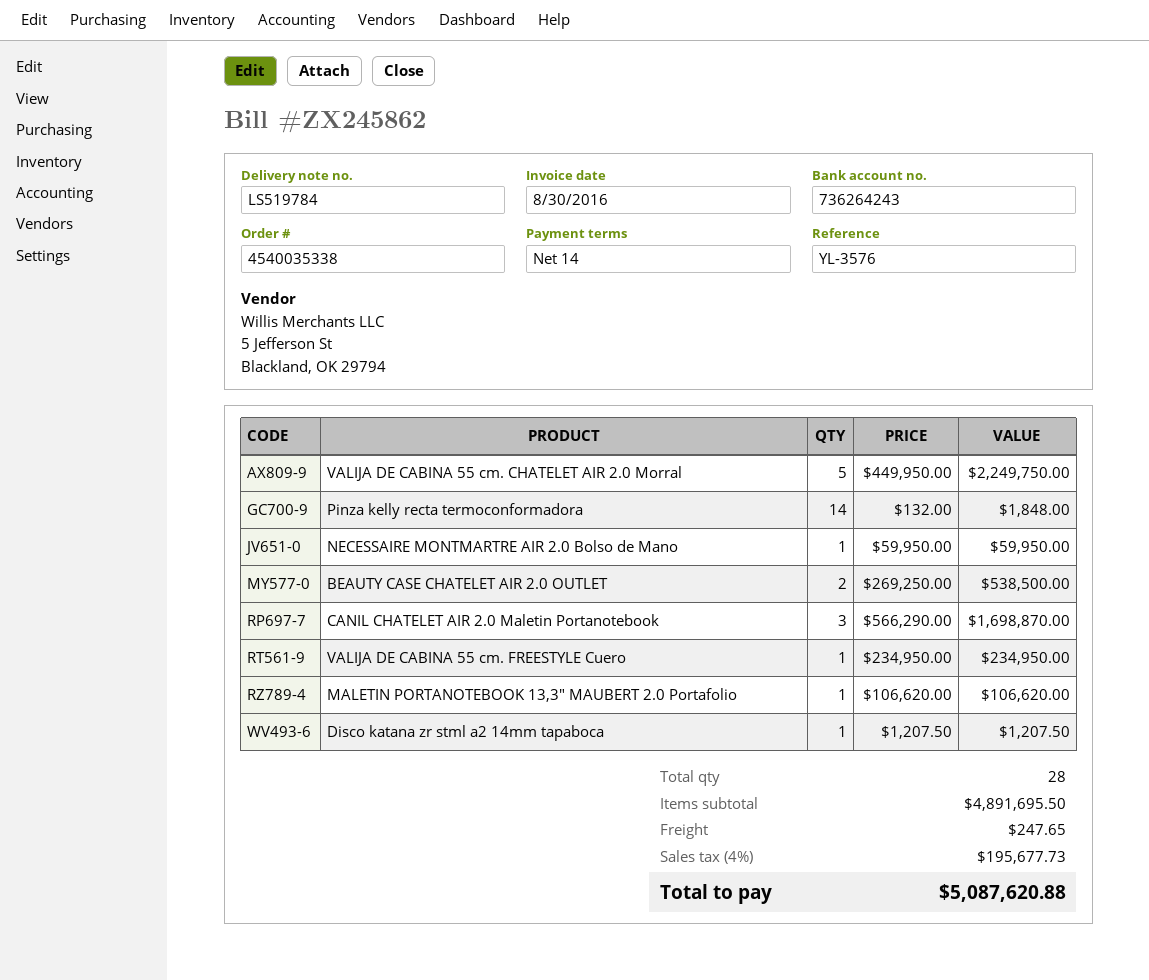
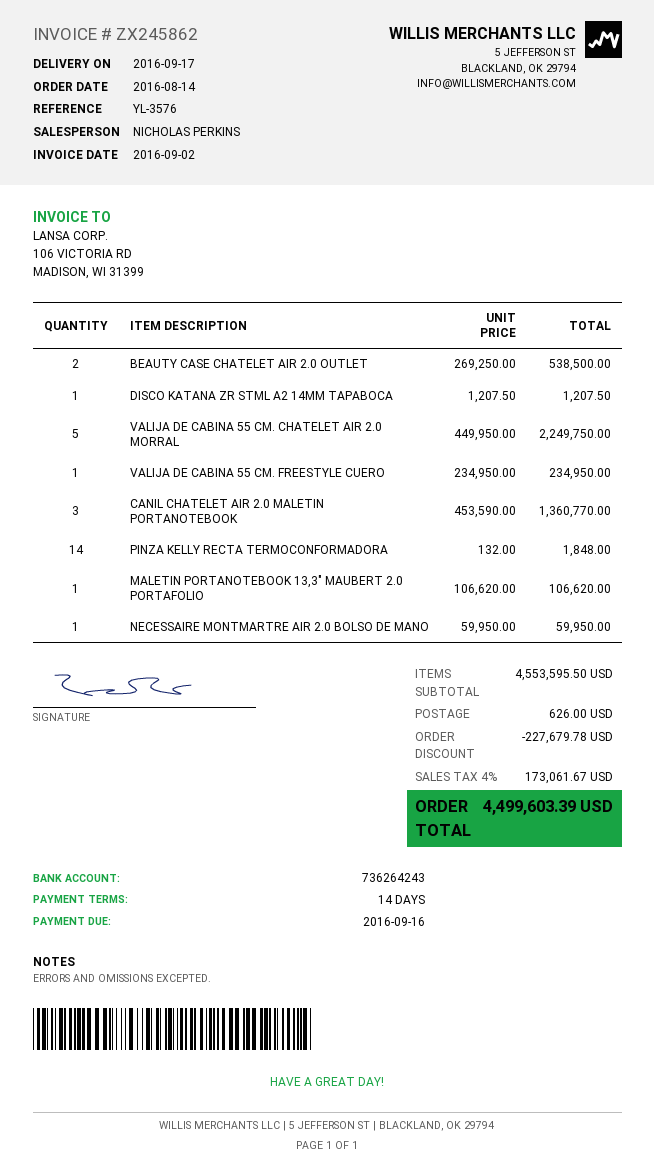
invoice date: 2016-08-30 -> 2016-09-02
CANIL CHATELET AIR 2.0 Maletin Portanotebook: 3 x 566290.00 = 1698870.00 -> 3 x 453590.00 = 1360770.00
subtotal: 4891695.50 -> 4553595.50
discount: none -> 227679.78
shipping: 247.65 -> 626.00
tax: 4% = 195677.73 -> 4% = 173061.67
total: 5087620.88 -> 4499603.39

